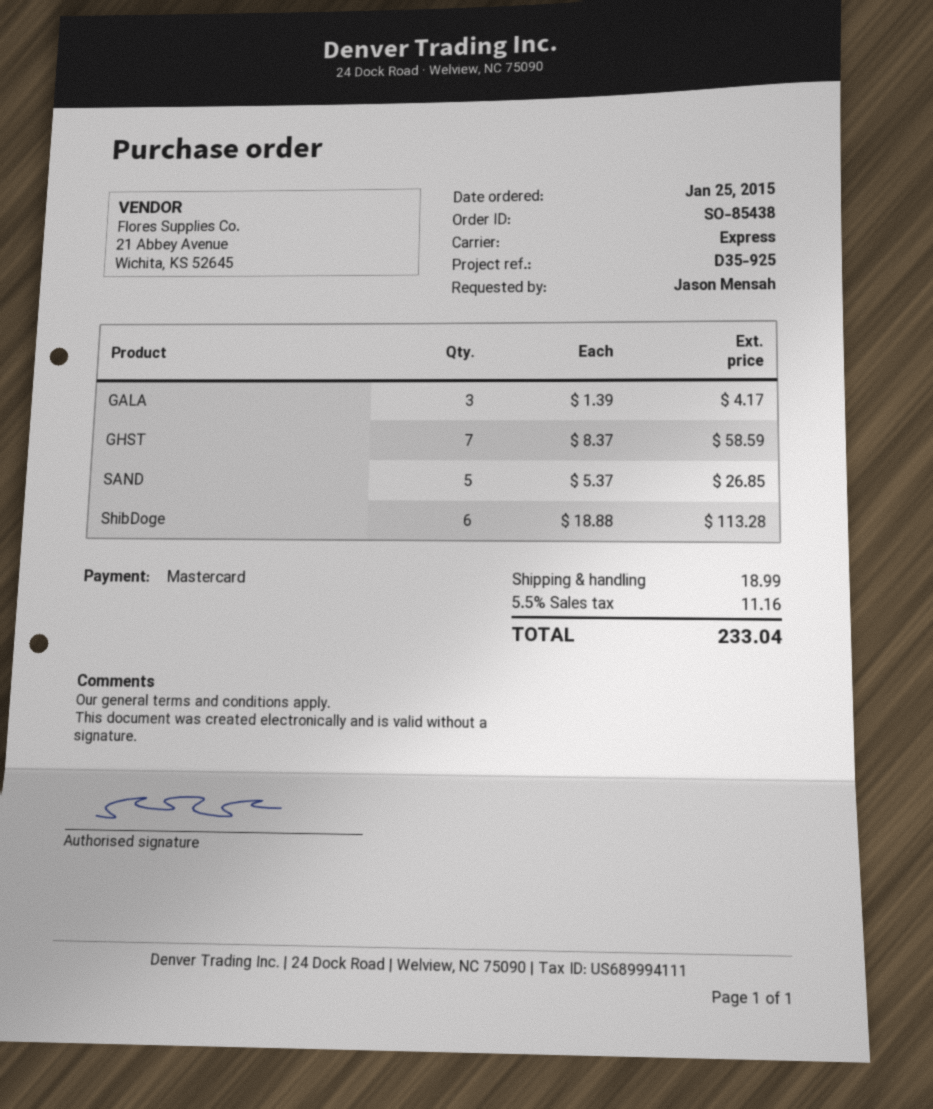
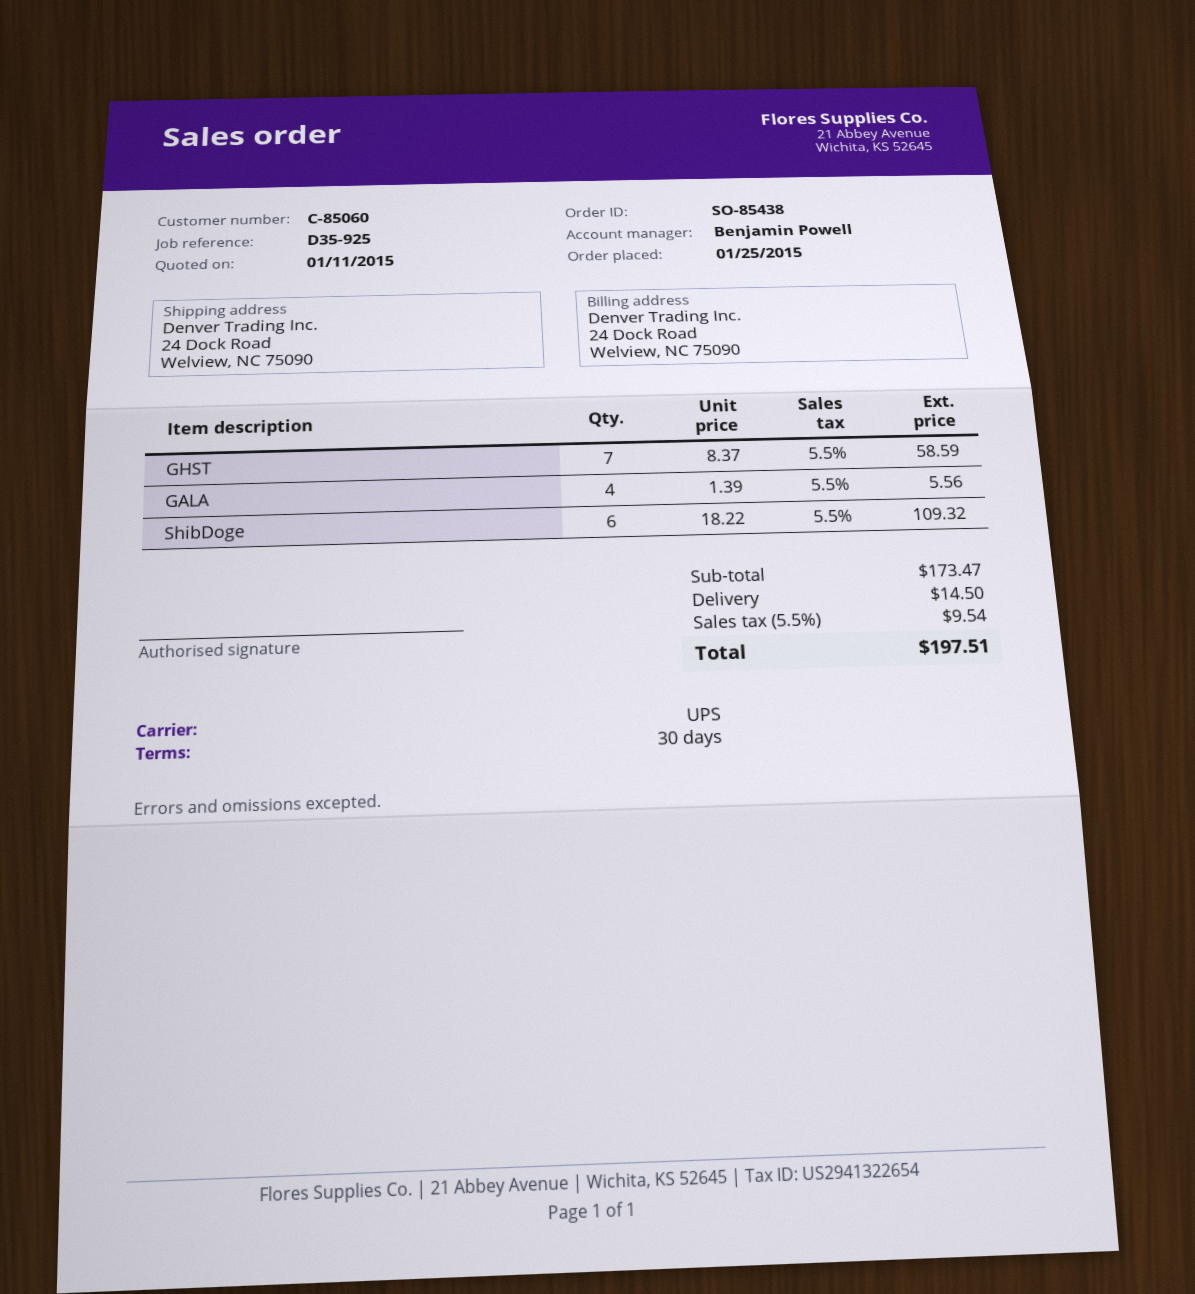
shipping method: express -> UPS
GALA: 3 x 1.39 = 4.17 -> 4 x 1.39 = 5.56
SAND: 5 x 5.37 = 26.85 -> none
ShibDoge: 6 x 18.88 = 113.28 -> 6 x 18.22 = 109.32
shipping: 18.99 -> 14.50
tax: 5.5% = 11.16 -> 5.5% = 9.54
total: 233.04 -> 197.51

